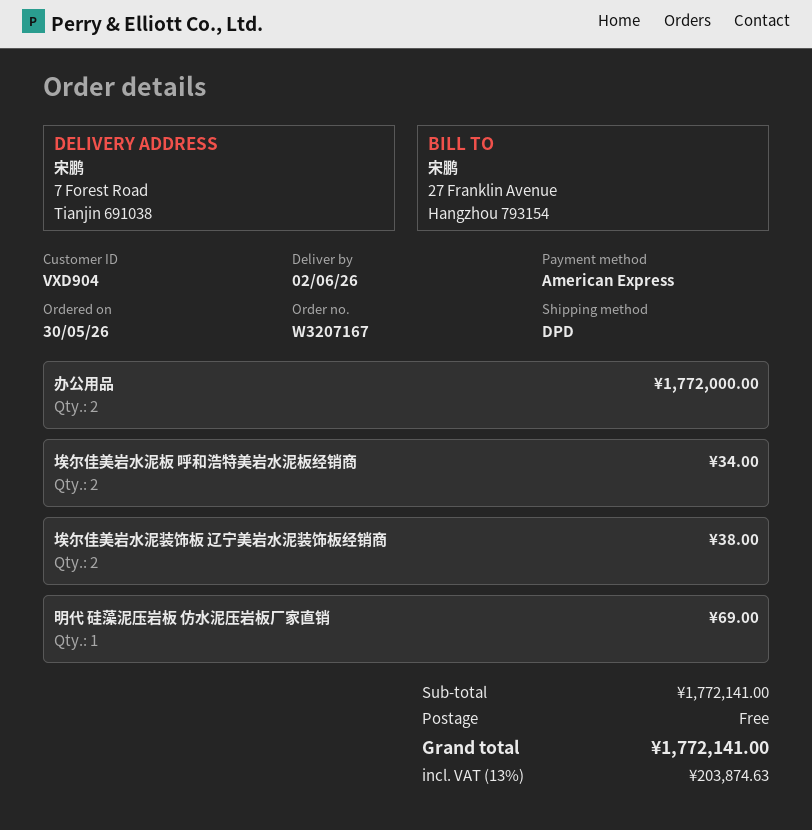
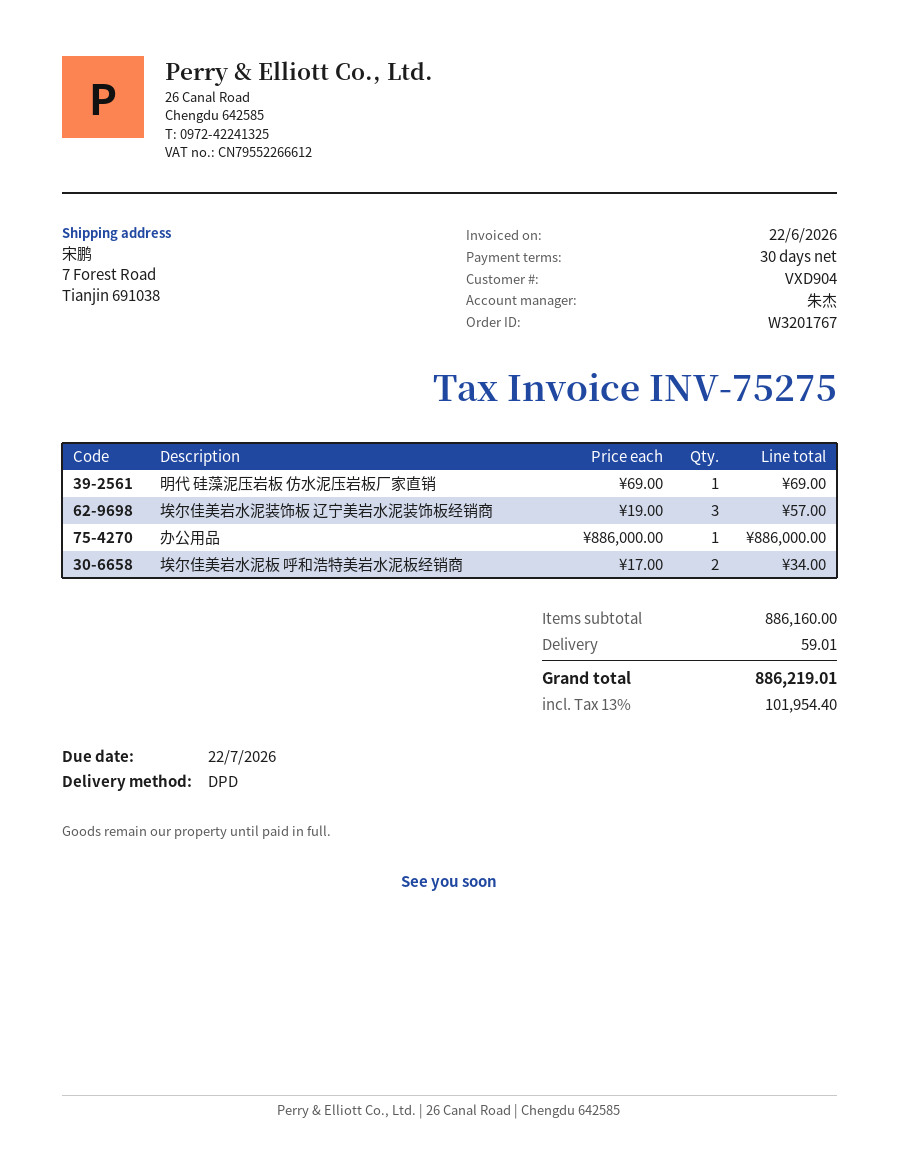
order number: W3207167 -> W3201767
办公用品: 2 for 1772000.00 -> 1 for 886000.00
埃尔佳美岩水泥装饰板 辽宁美岩水泥装饰板经销商: 2 for 38.00 -> 3 for 57.00
subtotal: 1772141.00 -> 886160.00
shipping: 0.00 -> 59.01
tax: 13% = 203874.63 -> 13% = 101954.40
total: 1772141.00 -> 886219.01

